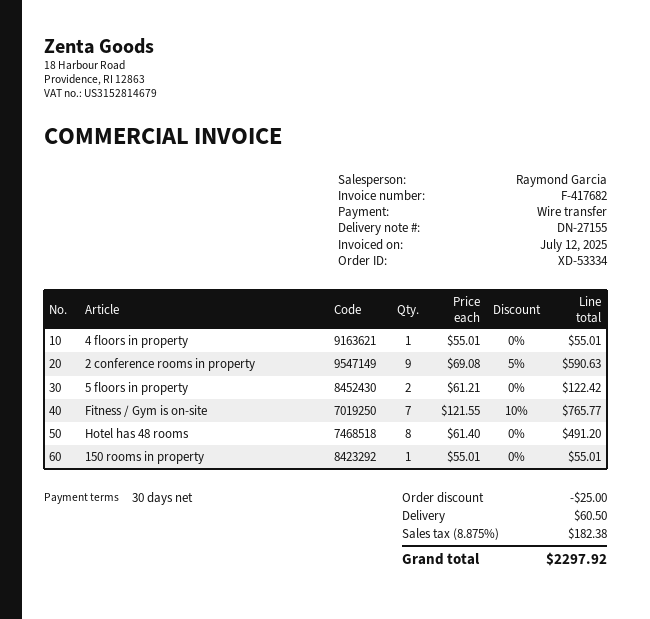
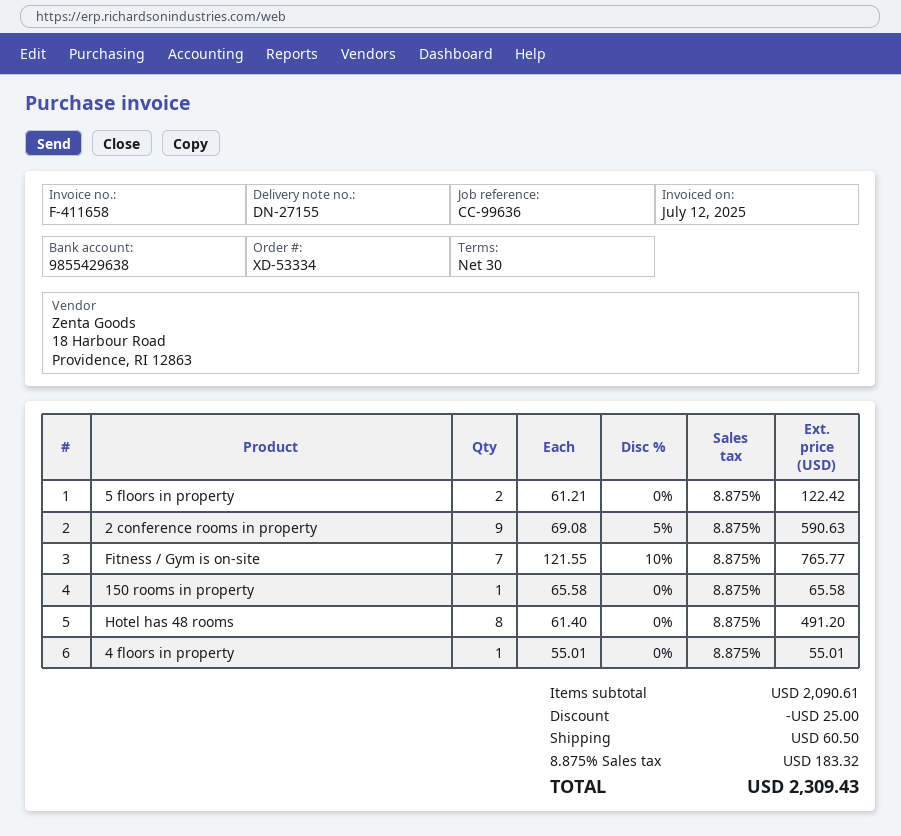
invoice number: F-417682 -> F-411658
150 rooms in property: 1 x 55.01 = 55.01 -> 1 x 65.58 = 65.58
tax: 8.875% = 182.38 -> 8.875% = 183.32
total: 2297.92 -> 2309.43

